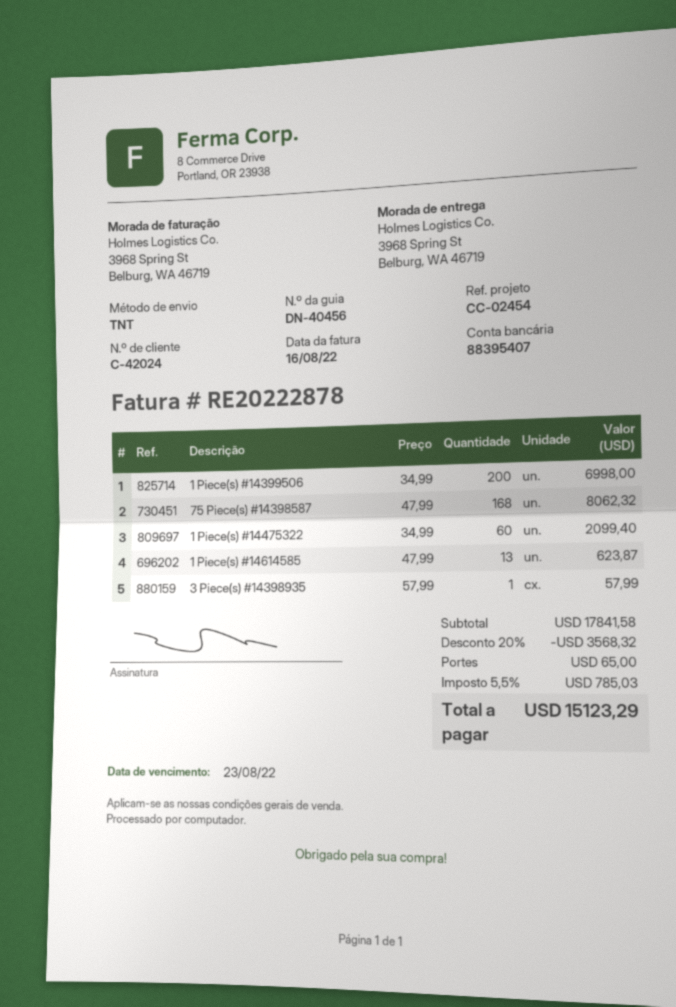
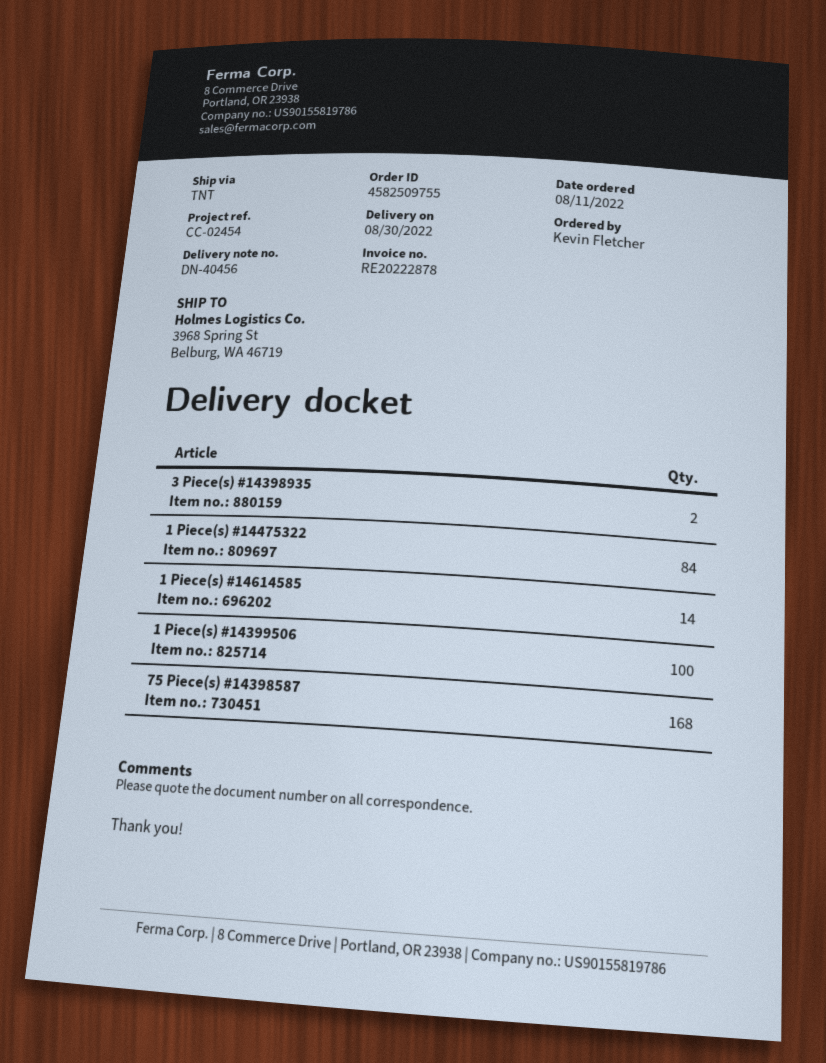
1 Piece(s) #14399506: 200 -> 100
1 Piece(s) #14475322: 60 -> 84
1 Piece(s) #14614585: 13 -> 14
3 Piece(s) #14398935: 1 -> 2

